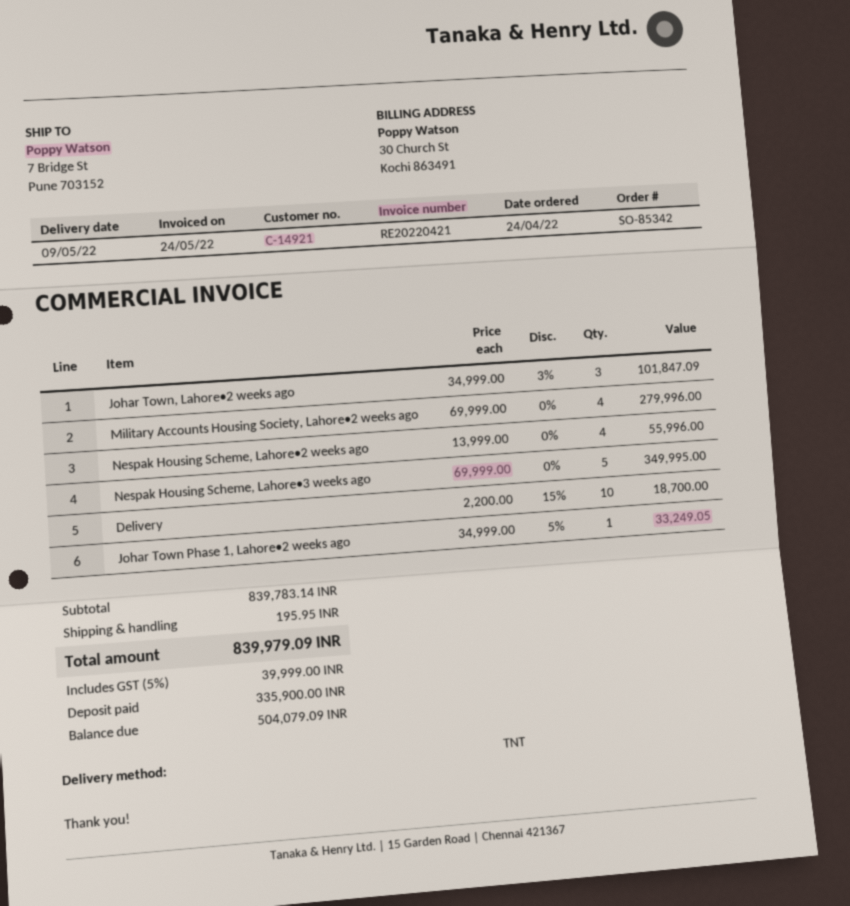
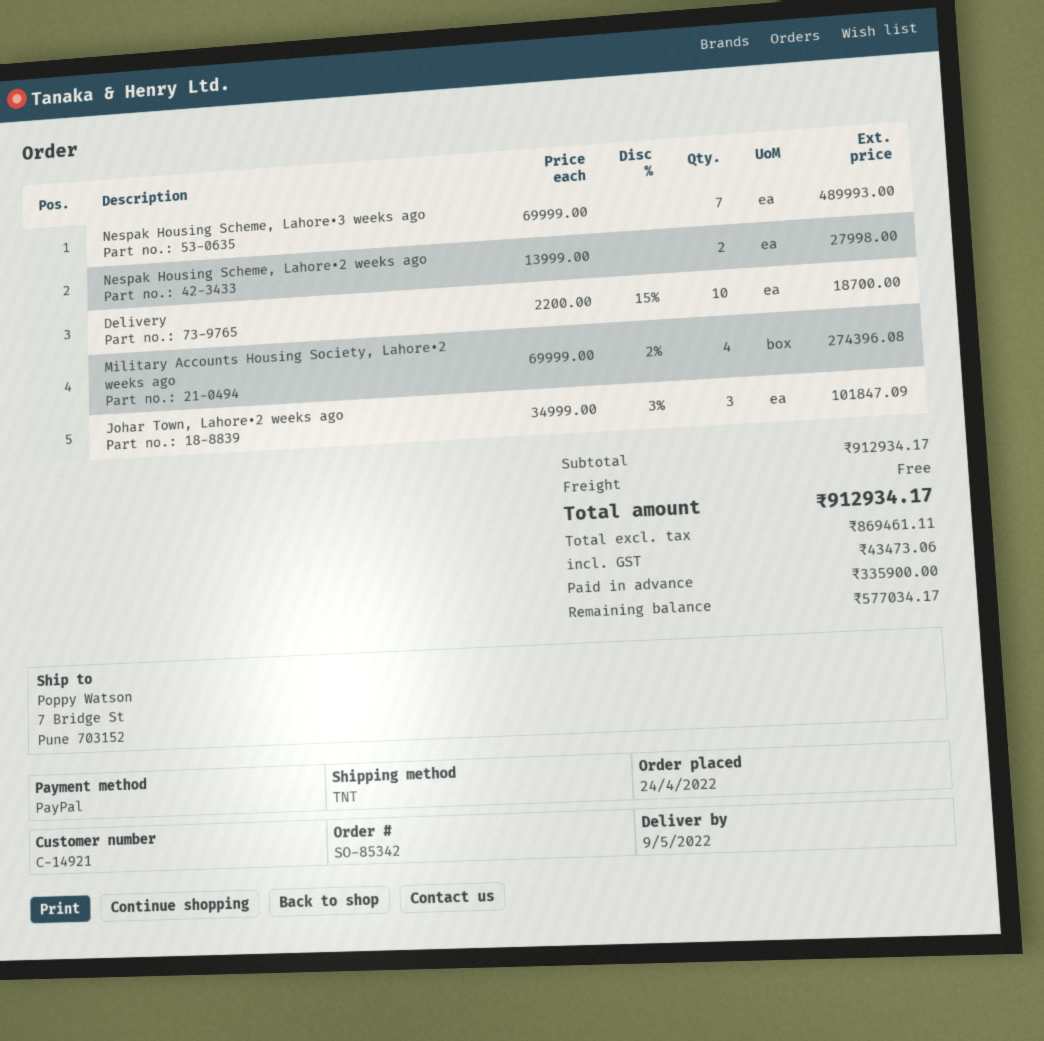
Military Accounts Housing Society, Lahore•2 weeks ago: 4 x 69999.00 = 279996.00 -> 4 x 69999.00 - 2% = 274396.08
Nespak Housing Scheme, Lahore•2 weeks ago: 4 x 13999.00 = 55996.00 -> 2 x 13999.00 = 27998.00
Nespak Housing Scheme, Lahore•3 weeks ago: 5 x 69999.00 = 349995.00 -> 7 x 69999.00 = 489993.00
Johar Town Phase 1, Lahore•2 weeks ago: 1 x 34999.00 - 5% = 33249.05 -> none
subtotal: 839783.14 -> 912934.17
shipping: 195.95 -> 0.00
tax: 39999.00 -> 43473.06
total: 839979.09 -> 912934.17
balance: 504079.09 -> 577034.17

